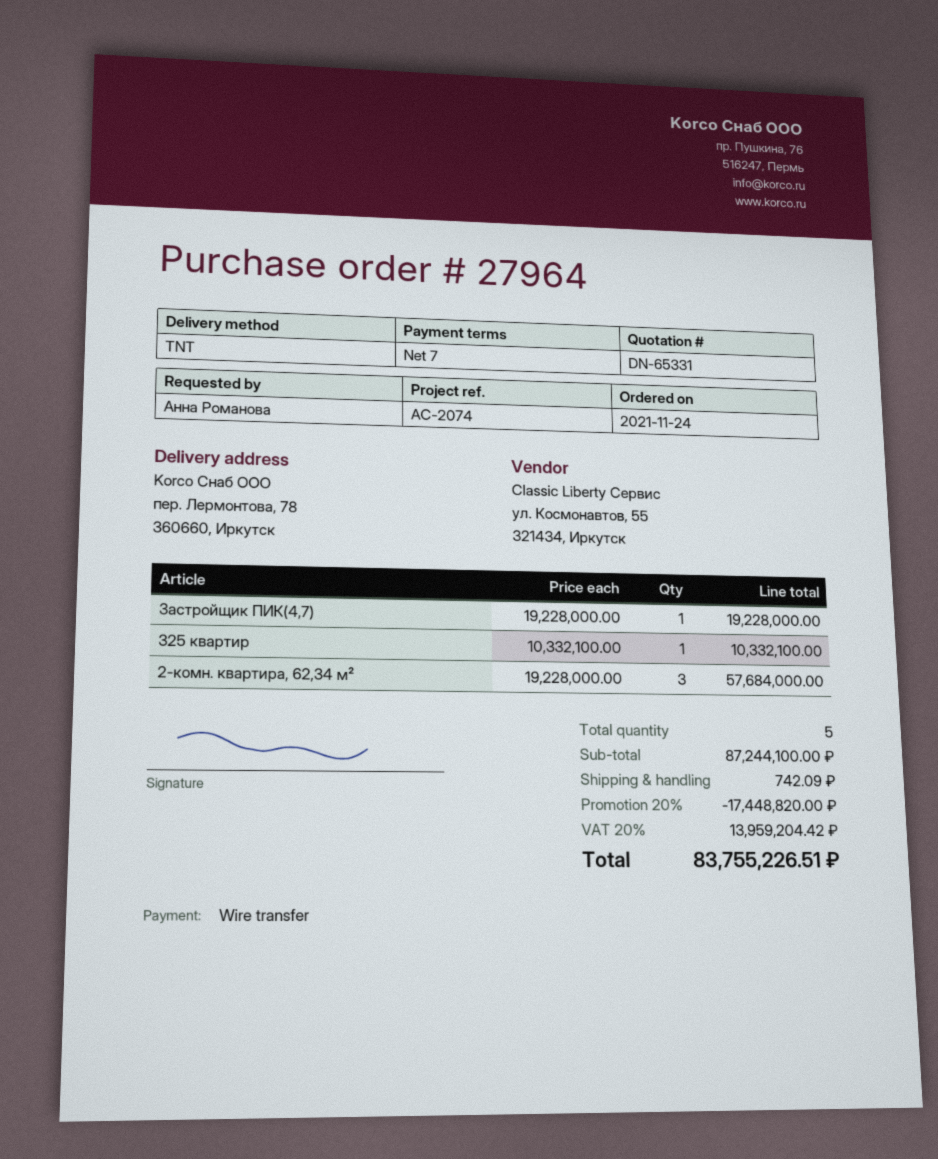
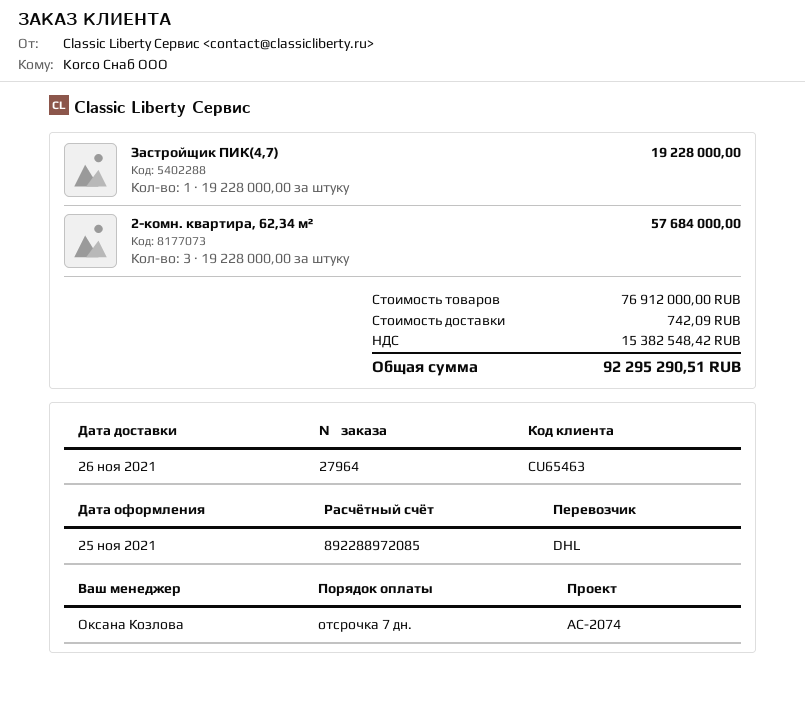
order date: 2021-11-24 -> 2021-11-25
shipping method: TNT -> DHL
325 квартир: 1 x 10332100.00 = 10332100.00 -> none
subtotal: 87244100.00 -> 76912000.00
discount: 20% = 17448820.00 -> none
tax: 13959204.42 -> 15382548.42
total: 83755226.51 -> 92295290.51

